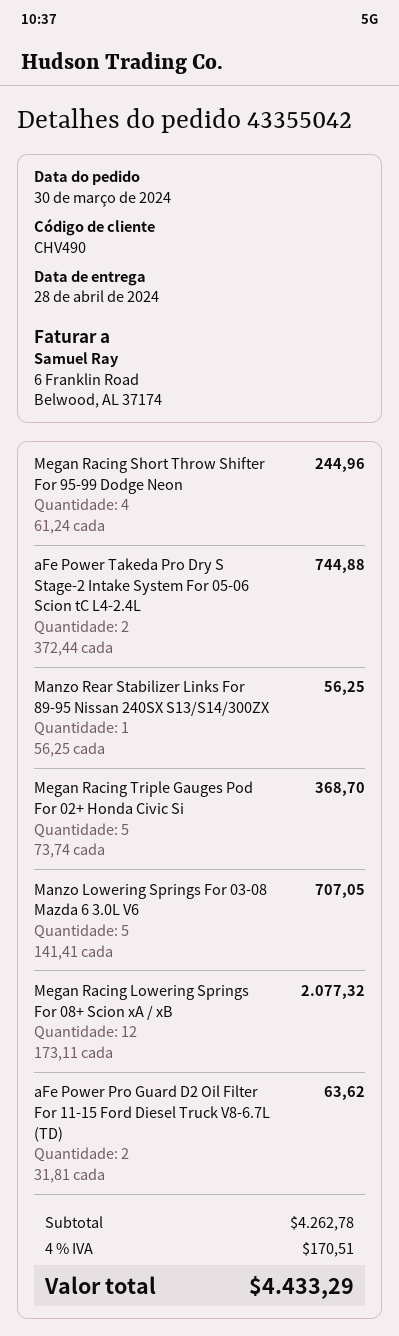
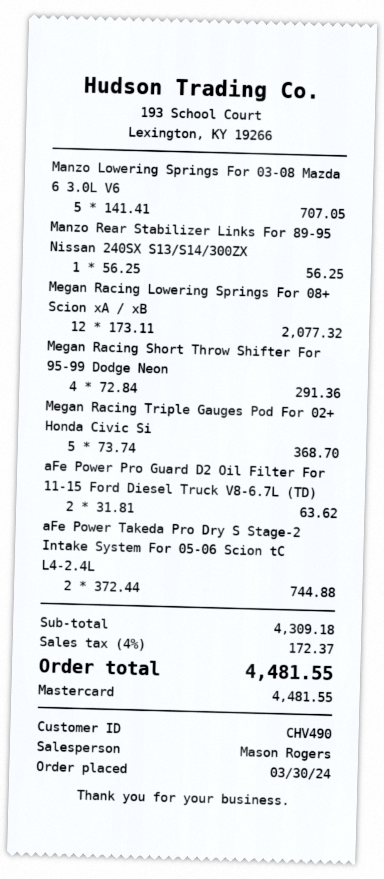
Megan Racing Short Throw Shifter For 95-99 Dodge Neon: 4 x 61.24 = 244.96 -> 4 x 72.84 = 291.36
subtotal: 4262.78 -> 4309.18
tax: 4% = 170.51 -> 4% = 172.37
total: 4433.29 -> 4481.55

